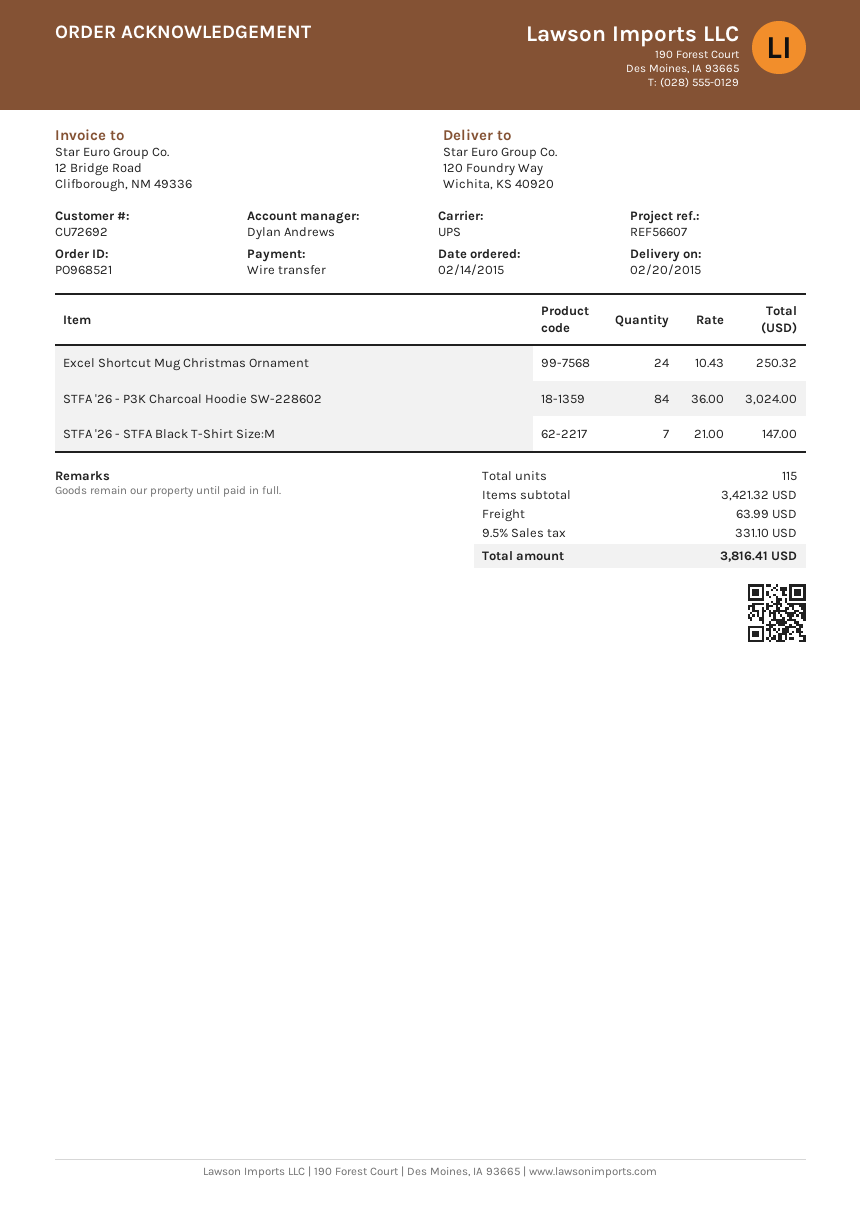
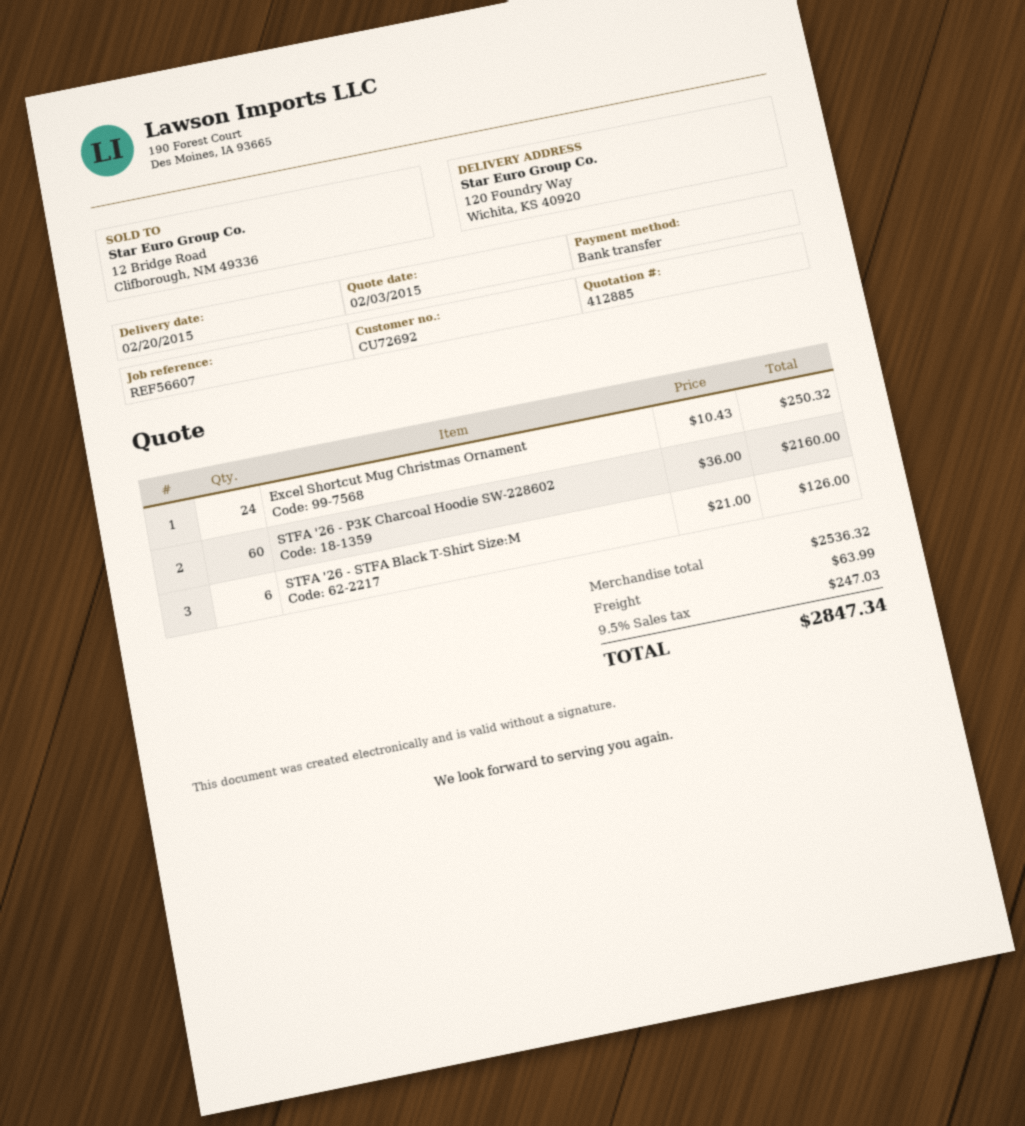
STFA '26 - P3K Charcoal Hoodie SW-228602: 84 x 36.00 = 3024.00 -> 60 x 36.00 = 2160.00
STFA '26 - STFA Black T-Shirt Size:M: 7 x 21.00 = 147.00 -> 6 x 21.00 = 126.00
subtotal: 3421.32 -> 2536.32
tax: 9.5% = 331.10 -> 9.5% = 247.03
total: 3816.41 -> 2847.34

